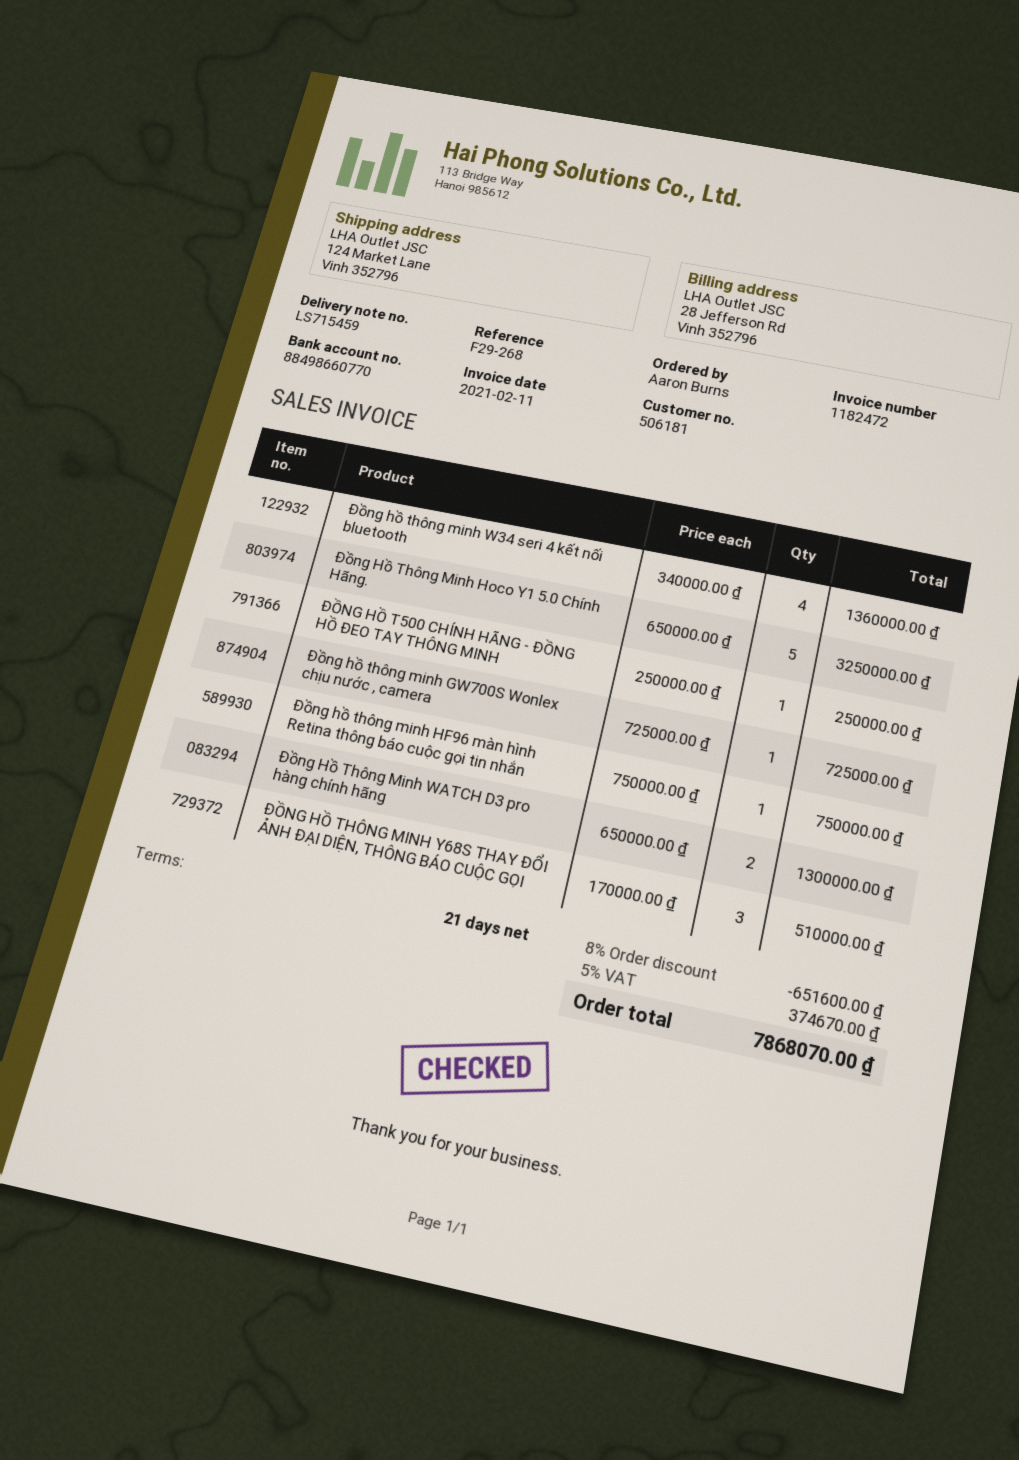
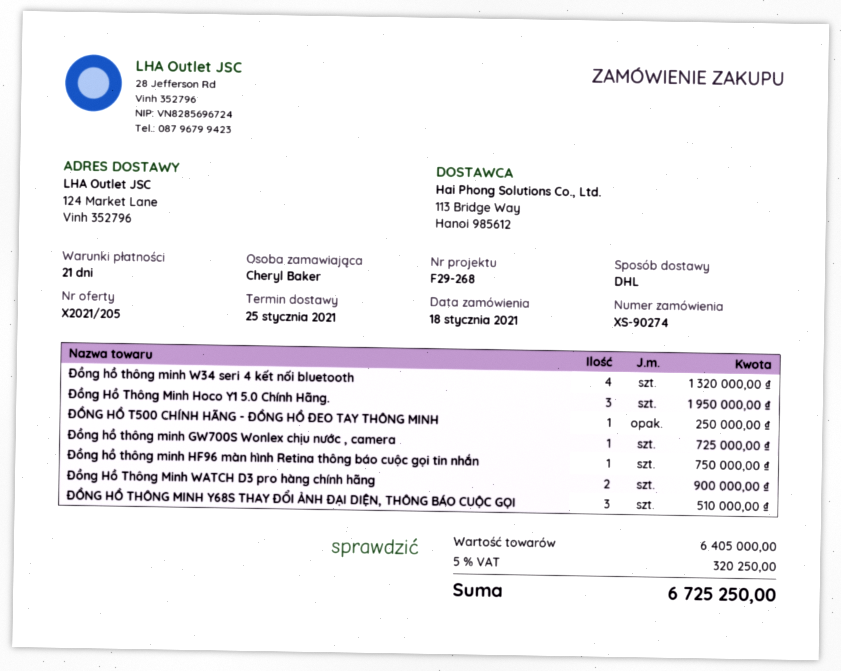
ordered by: Aaron Burns -> Cheryl Baker
Đồng hồ thông minh W34 seri 4 kết nối bluetooth: 4 for 1360000.00 -> 4 for 1320000.00
Đồng Hồ Thông Minh Hoco Y1 5.0 Chính Hãng.: 5 for 3250000.00 -> 3 for 1950000.00
Đồng Hồ Thông Minh WATCH D3 pro hàng chính hãng: 2 for 1300000.00 -> 2 for 900000.00
discount: 8% = 651600.00 -> none
tax: 5% = 374670.00 -> 5% = 320250.00
total: 7868070.00 -> 6725250.00

